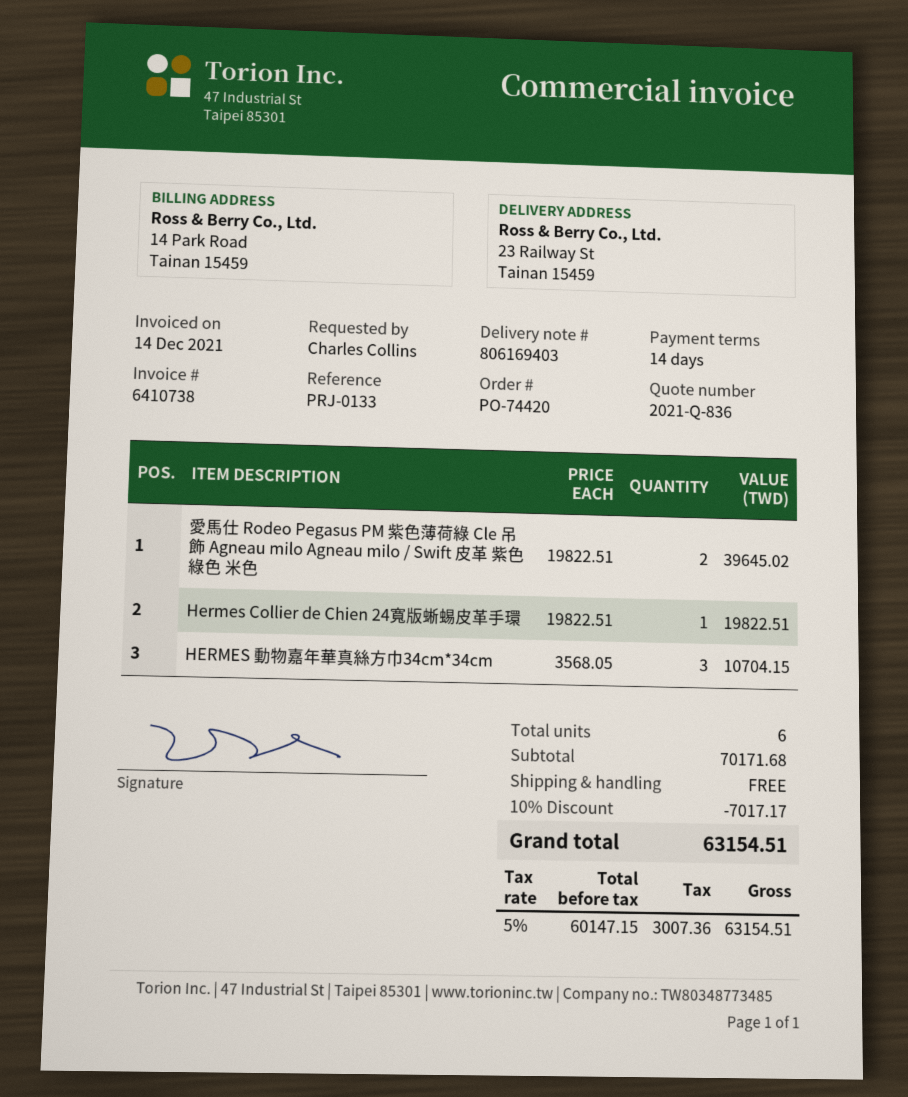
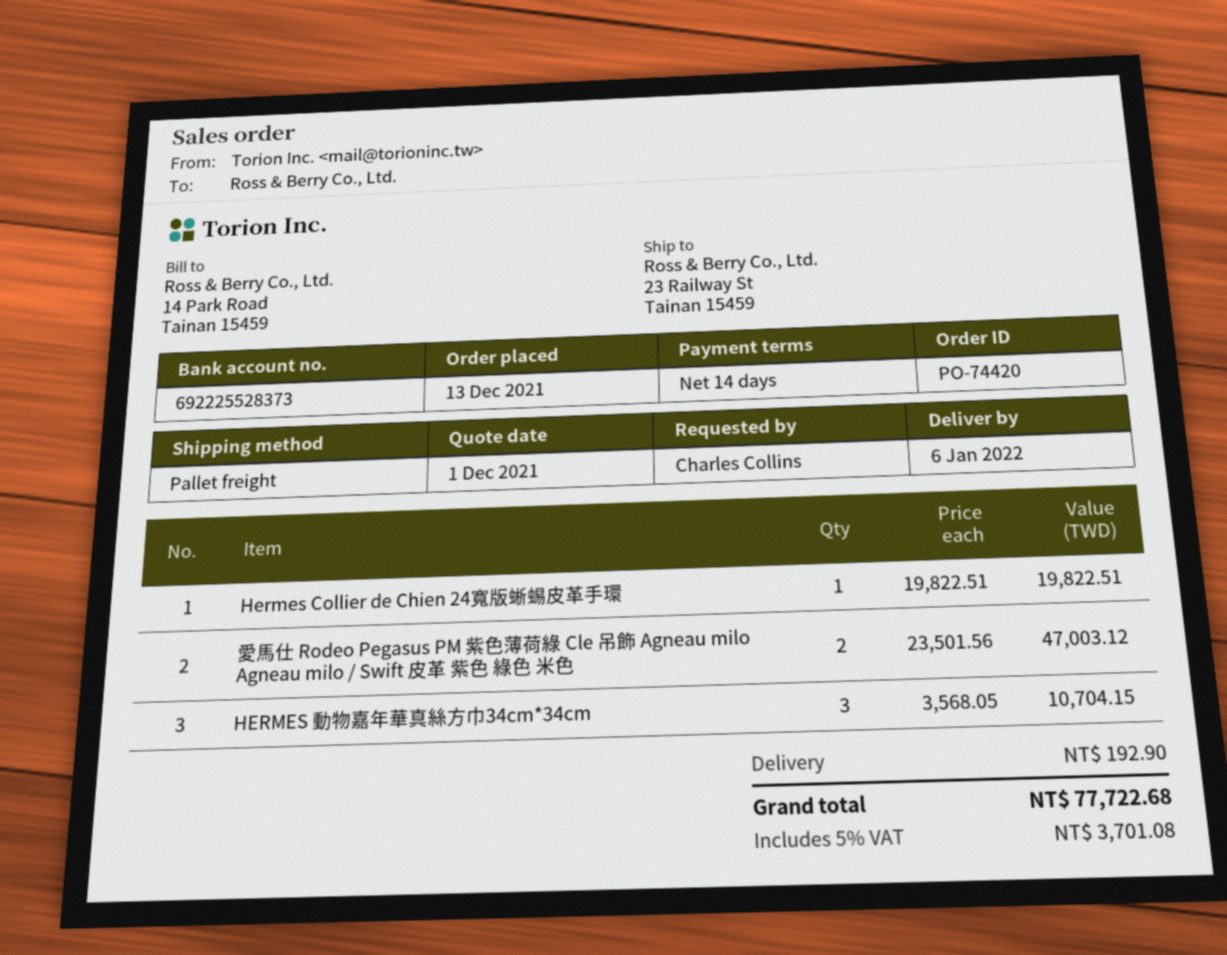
愛馬仕 Rodeo Pegasus PM 紫色薄荷綠 Cle 吊飾 Agneau milo Agneau milo / Swift 皮革 紫色 綠色 米色: 2 x 19822.51 = 39645.02 -> 2 x 23501.56 = 47003.12
discount: 10% = 7017.17 -> none
shipping: 0.00 -> 192.90
tax: 5% = 3007.36 -> 5% = 3701.08
total: 63154.51 -> 77722.68

